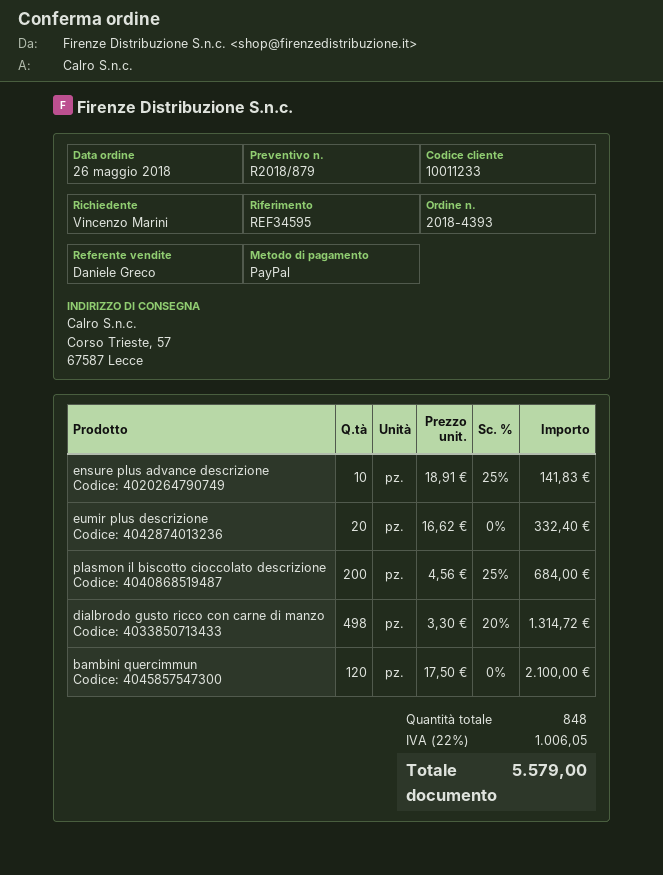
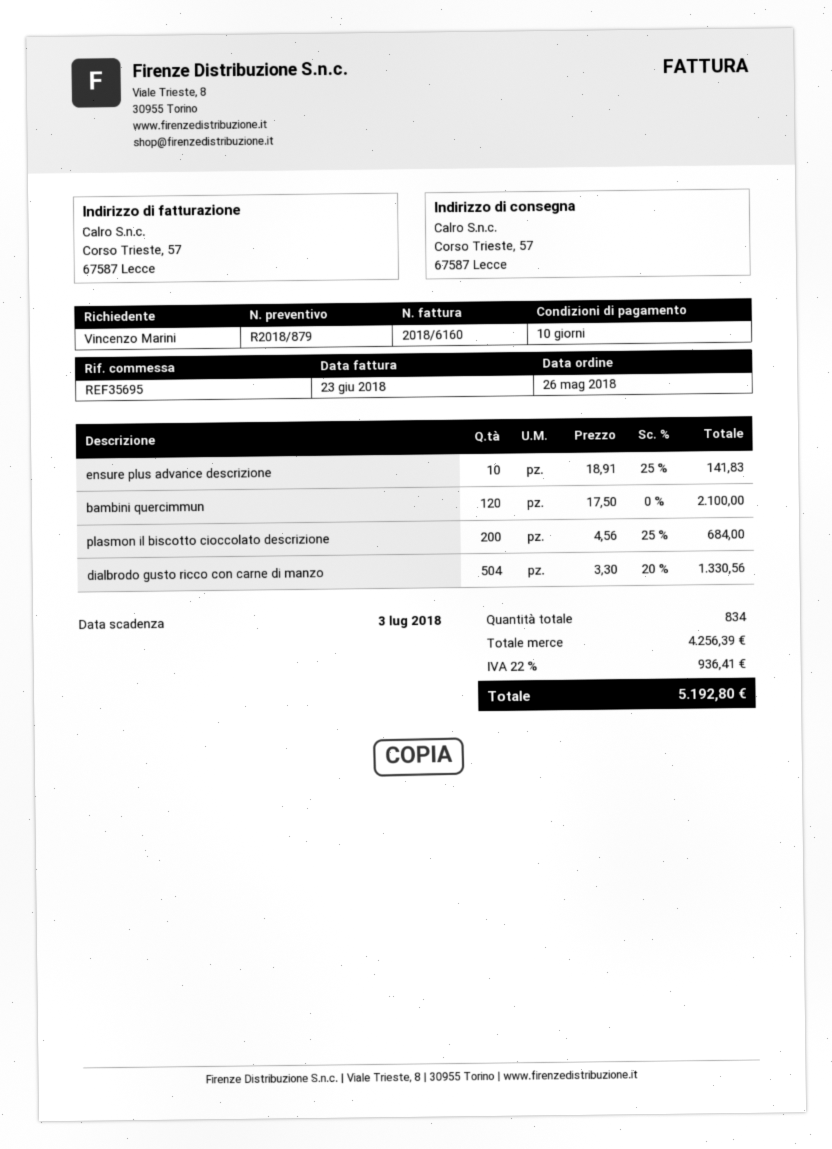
reference: REF34595 -> REF35695
eumir plus descrizione: 20 x 16.62 = 332.40 -> none
dialbrodo gusto ricco con carne di manzo: 498 x 3.30 - 20% = 1314.72 -> 504 x 3.30 - 20% = 1330.56
total quantity: 848 -> 834
tax: 22% = 1006.05 -> 22% = 936.41
total: 5579.00 -> 5192.80

